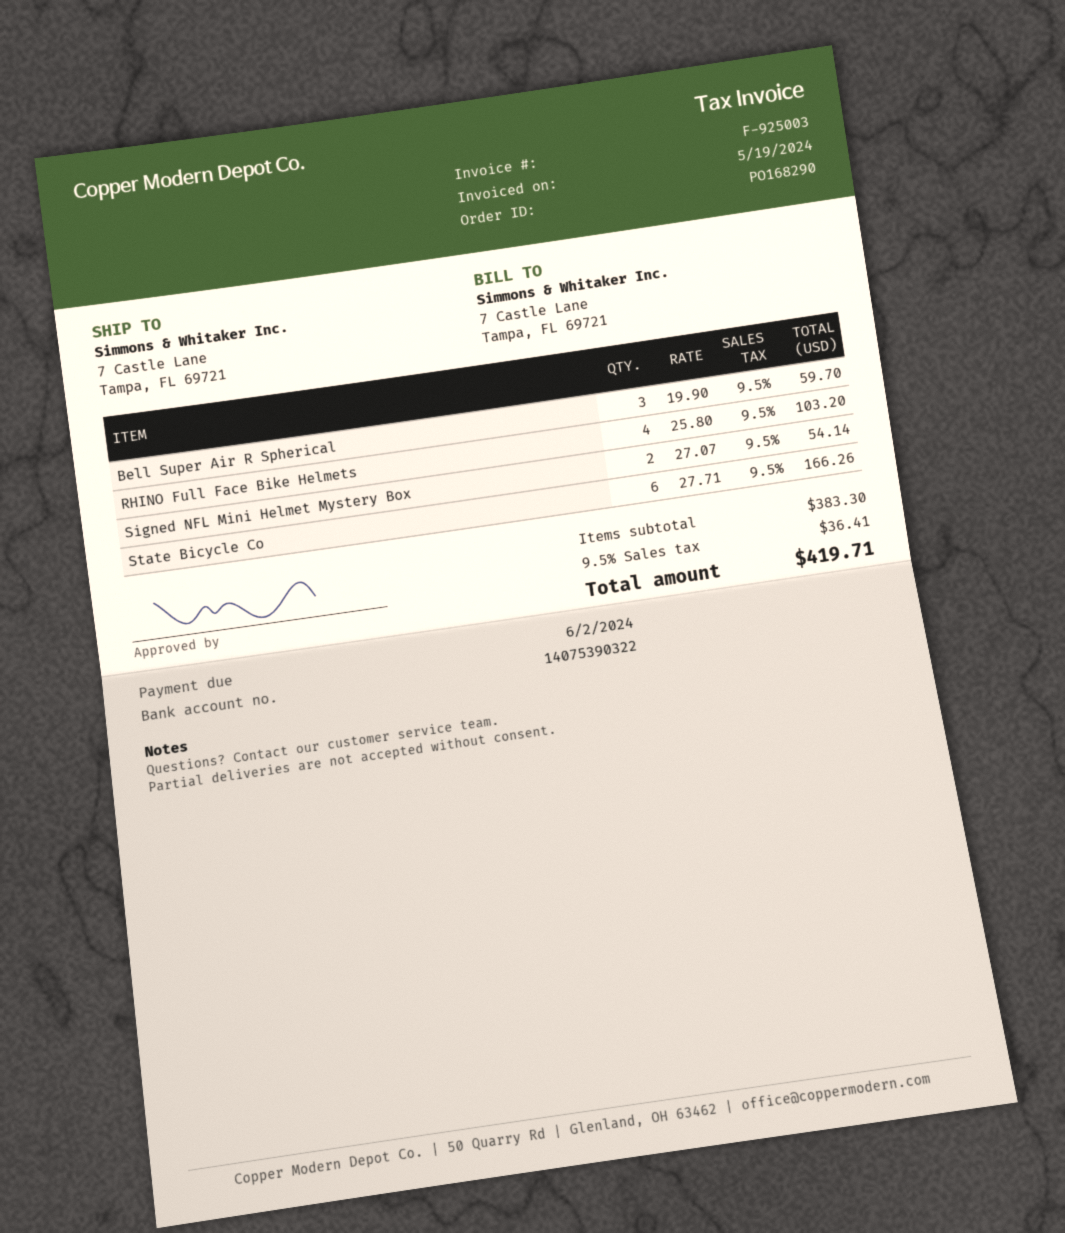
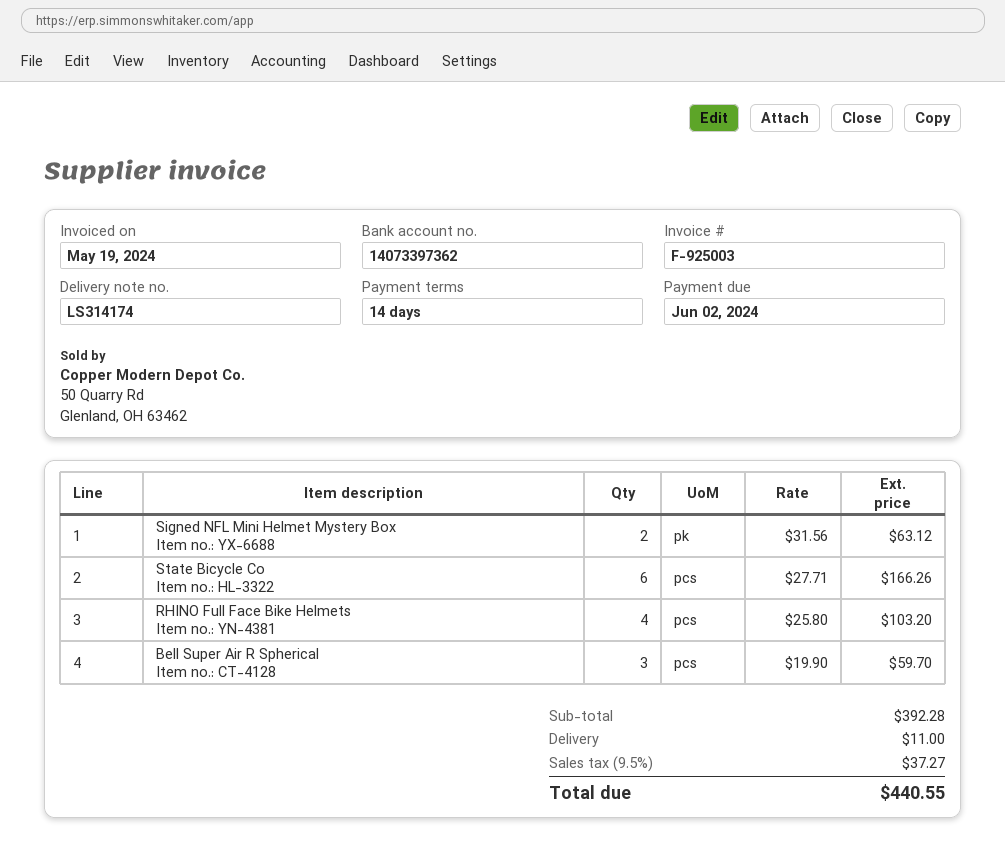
bank account: 14075390322 -> 14073397362
Signed NFL Mini Helmet Mystery Box: 2 x 27.07 = 54.14 -> 2 x 31.56 = 63.12
subtotal: 383.30 -> 392.28
shipping: none -> 11.00
tax: 9.5% = 36.41 -> 9.5% = 37.27
total: 419.71 -> 440.55

